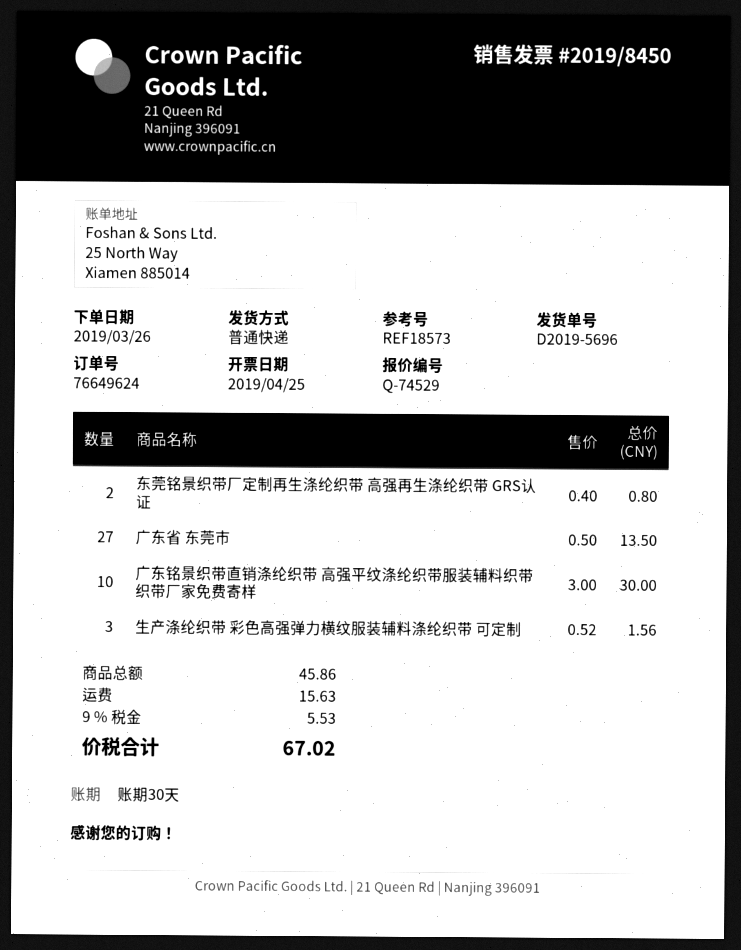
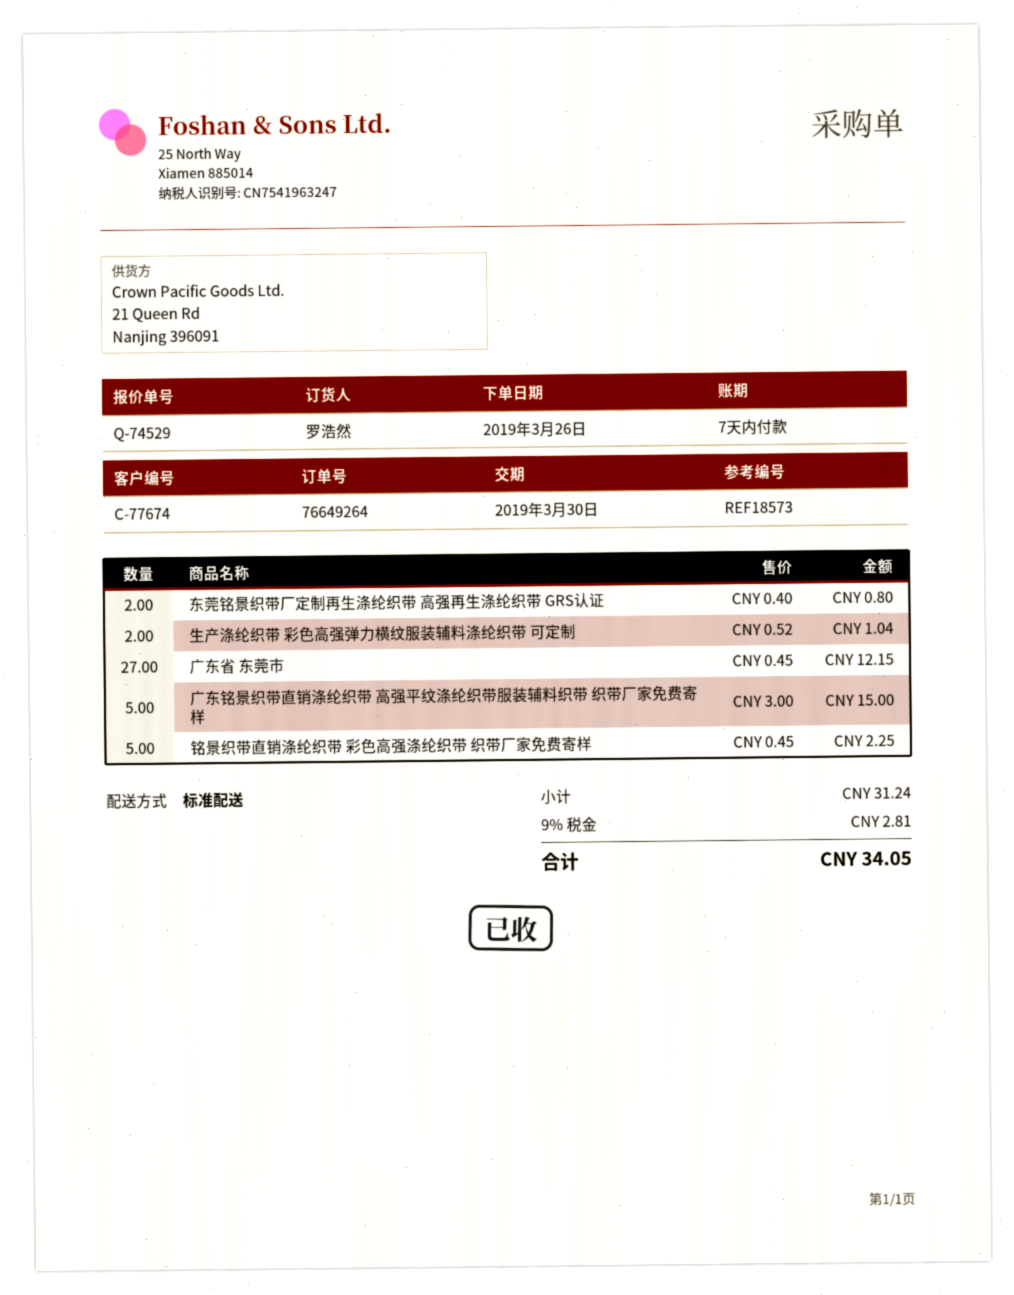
order number: 76649624 -> 76649264
payment terms: 30 days -> 7 days
广东省 东莞市: 27 x 0.50 = 13.50 -> 27 x 0.45 = 12.15
广东铭景织带直销涤纶织带 高强平纹涤纶织带服装辅料织带 织带厂家免费寄样: 10 x 3.00 = 30.00 -> 5 x 3.00 = 15.00
生产涤纶织带 彩色高强弹力横纹服装辅料涤纶织带 可定制: 3 x 0.52 = 1.56 -> 2 x 0.52 = 1.04
铭景织带直销涤纶织带 彩色高强涤纶织带 织带厂家免费寄样: none -> 5 x 0.45 = 2.25
subtotal: 45.86 -> 31.24
shipping: 15.63 -> none
tax: 9% = 5.53 -> 9% = 2.81
total: 67.02 -> 34.05

